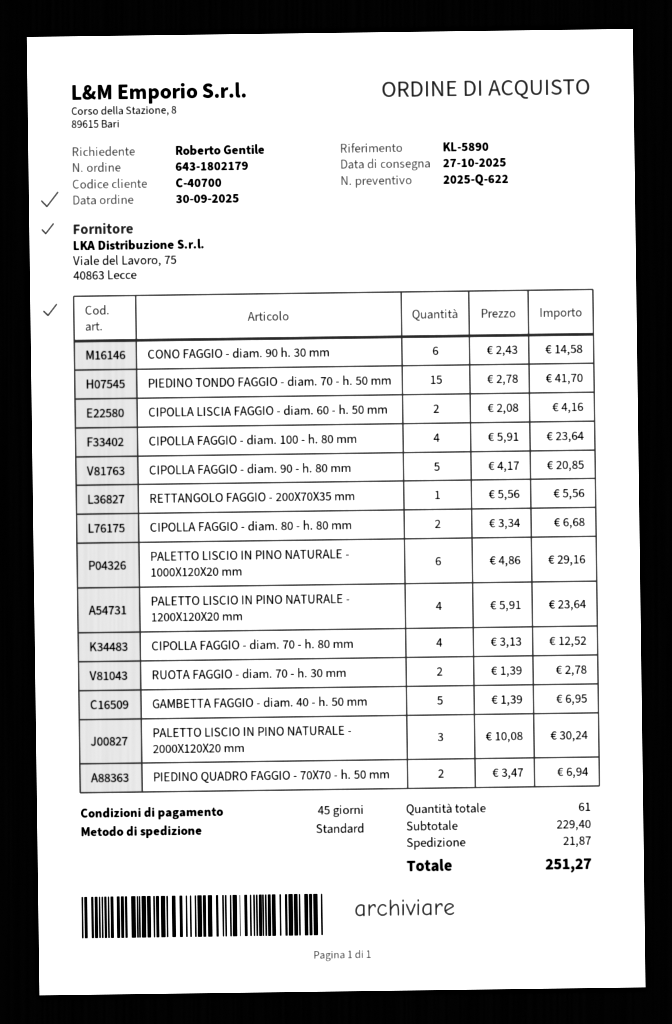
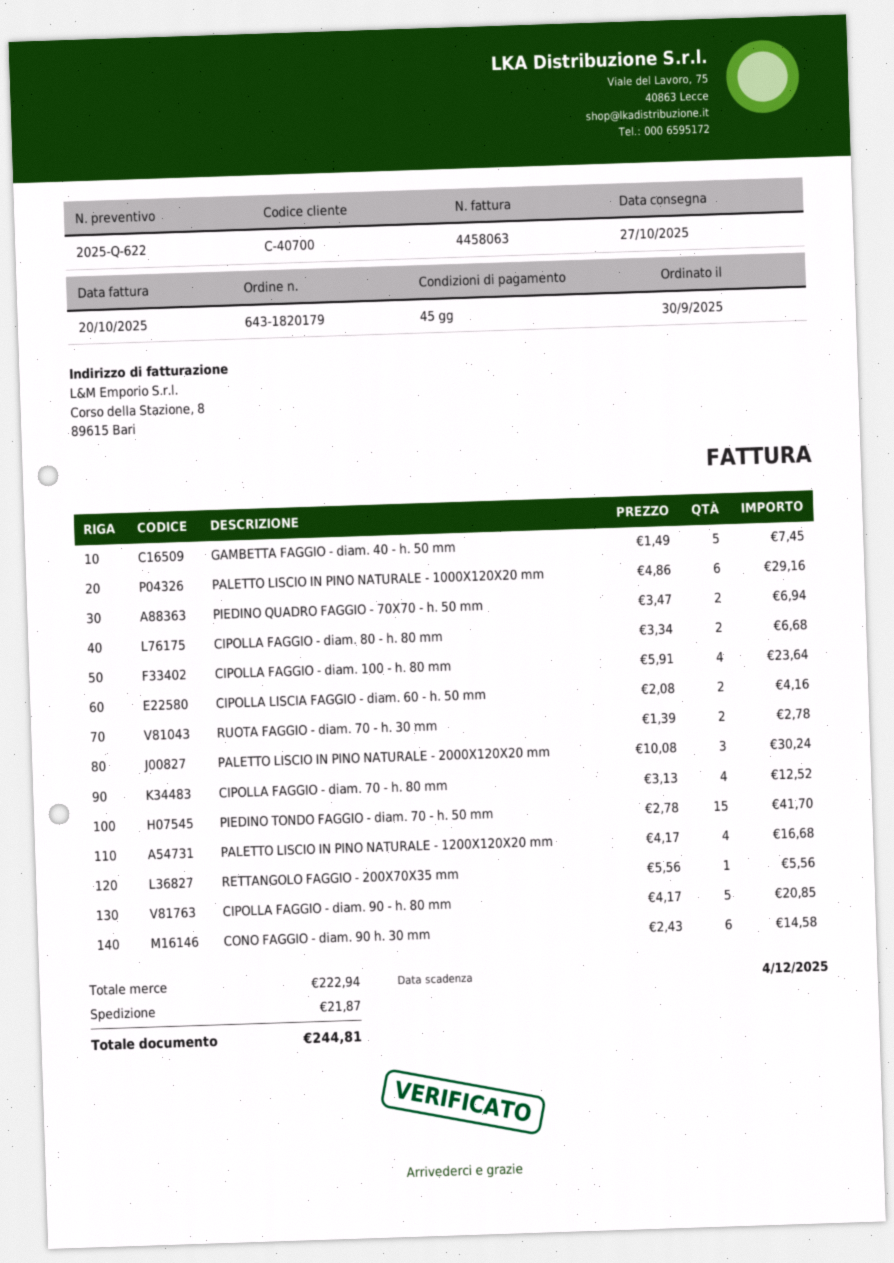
order number: 643-1802179 -> 643-1820179
PALETTO LISCIO IN PINO NATURALE - 1200X120X20 mm: 4 x 5.91 = 23.64 -> 4 x 4.17 = 16.68
GAMBETTA FAGGIO - diam. 40 - h. 50 mm: 5 x 1.39 = 6.95 -> 5 x 1.49 = 7.45
subtotal: 229.40 -> 222.94
total: 251.27 -> 244.81

